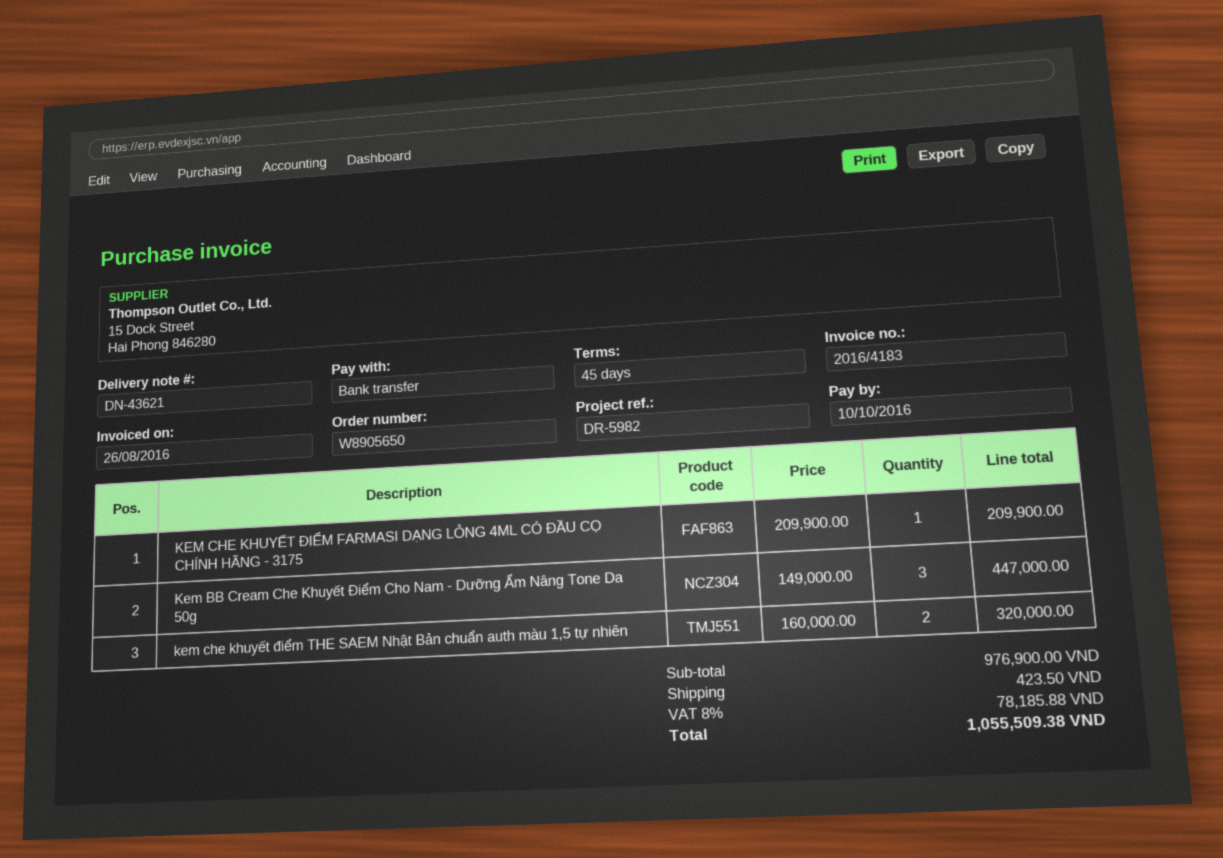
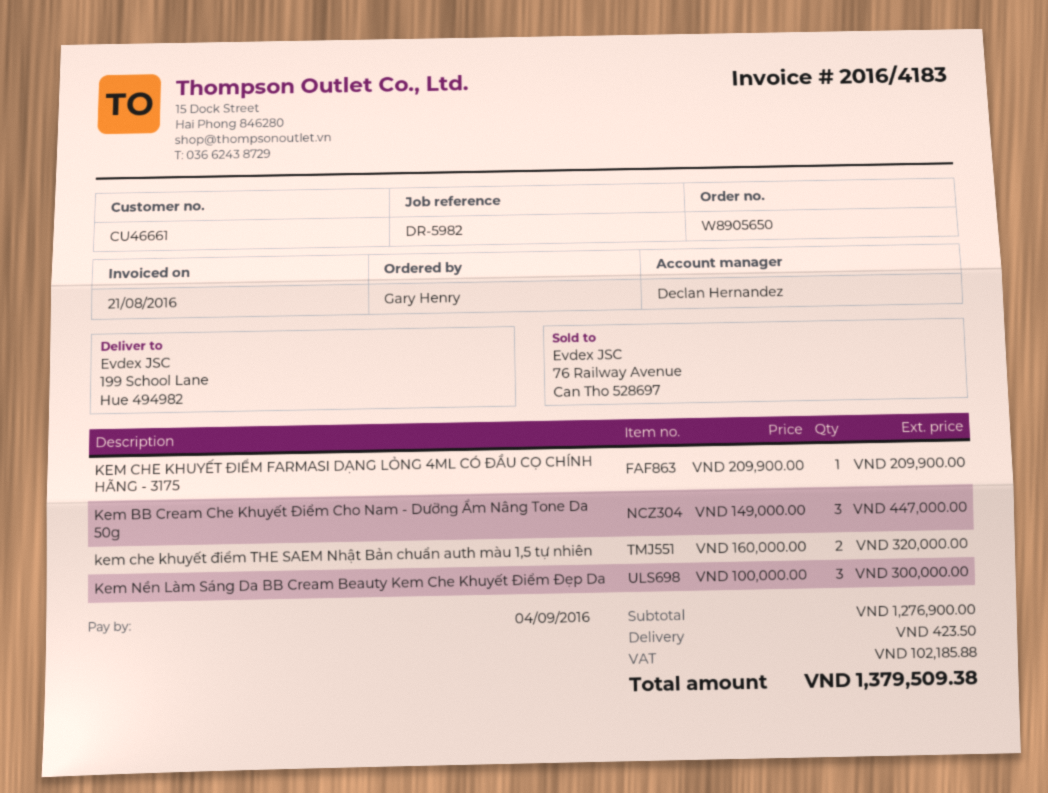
invoice date: 2016-08-26 -> 2016-08-21
due date: 2016-10-10 -> 2016-09-04
Kem Nền Làm Sáng Da BB Cream Beauty Kem Che Khuyết Điểm Đẹp Da: none -> 3 x 100000.00 = 300000.00
subtotal: 976900.00 -> 1276900.00
tax: 78185.88 -> 102185.88
total: 1055509.38 -> 1379509.38

